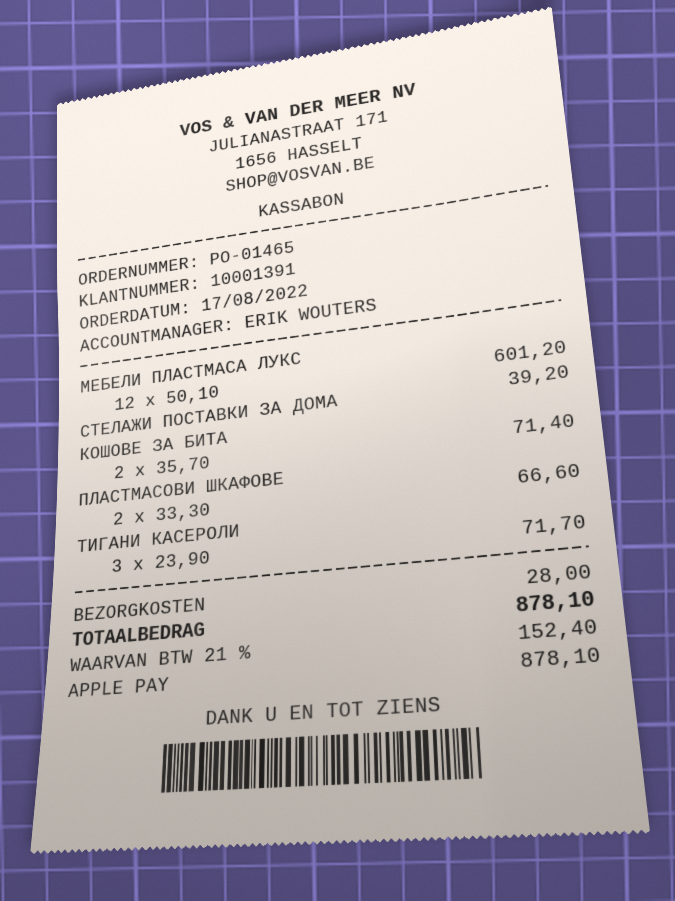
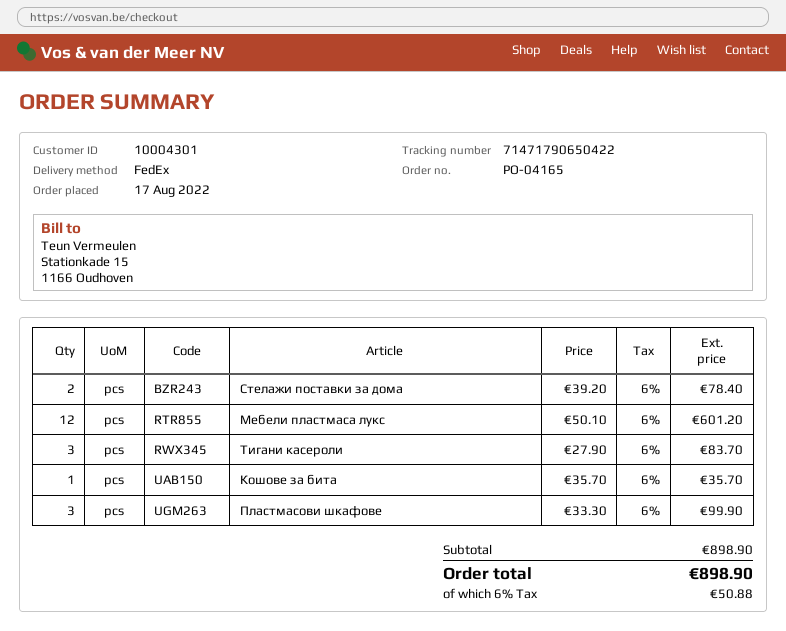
order number: PO-01465 -> PO-04165
customer number: 10001391 -> 10004301
СТЕЛАЖИ ПОСТАВКИ ЗА ДОМА: 1 x 39.20 = 39.20 -> 2 x 39.20 = 78.40
КОШОВЕ ЗА БИТА: 2 x 35.70 = 71.40 -> 1 x 35.70 = 35.70
ПЛАСТМАСОВИ ШКАФОВЕ: 2 x 33.30 = 66.60 -> 3 x 33.30 = 99.90
ТИГАНИ КАСЕРОЛИ: 3 x 23.90 = 71.70 -> 3 x 27.90 = 83.70
shipping: 28.00 -> none
tax: 21% = 152.40 -> 6% = 50.88
total: 878.10 -> 898.90

